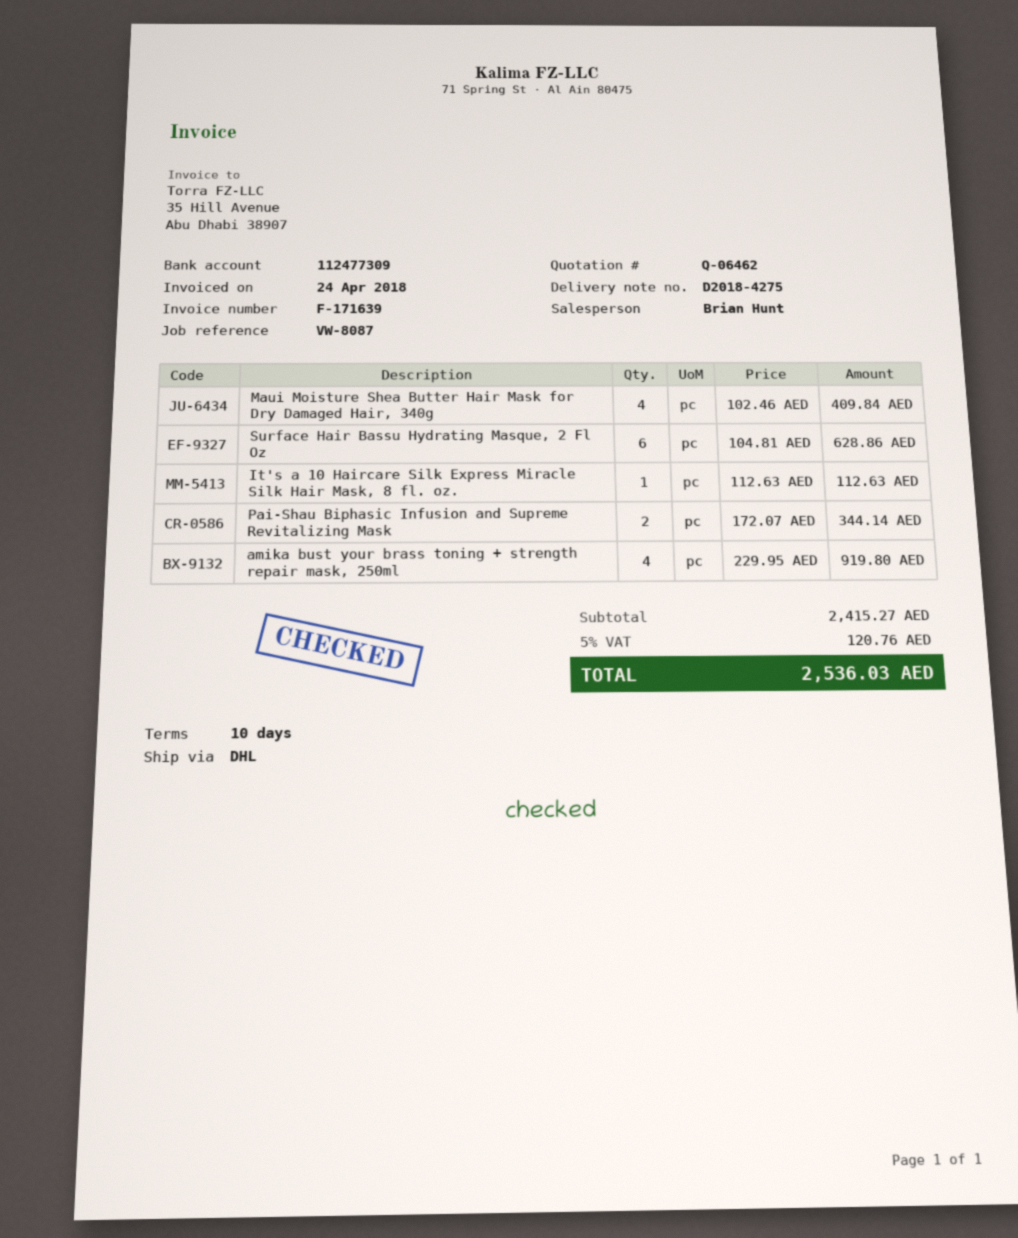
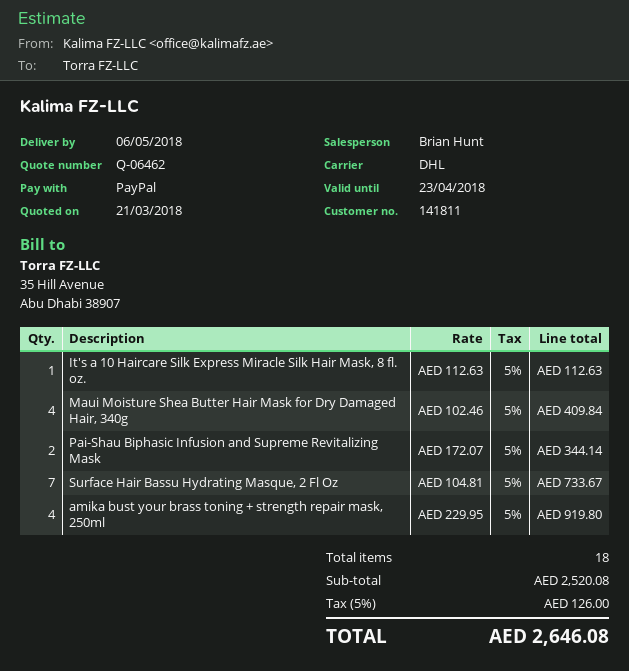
Surface Hair Bassu Hydrating Masque, 2 Fl Oz: 6 x 104.81 = 628.86 -> 7 x 104.81 = 733.67
subtotal: 2415.27 -> 2520.08
tax: 5% = 120.76 -> 5% = 126.00
total: 2536.03 -> 2646.08

